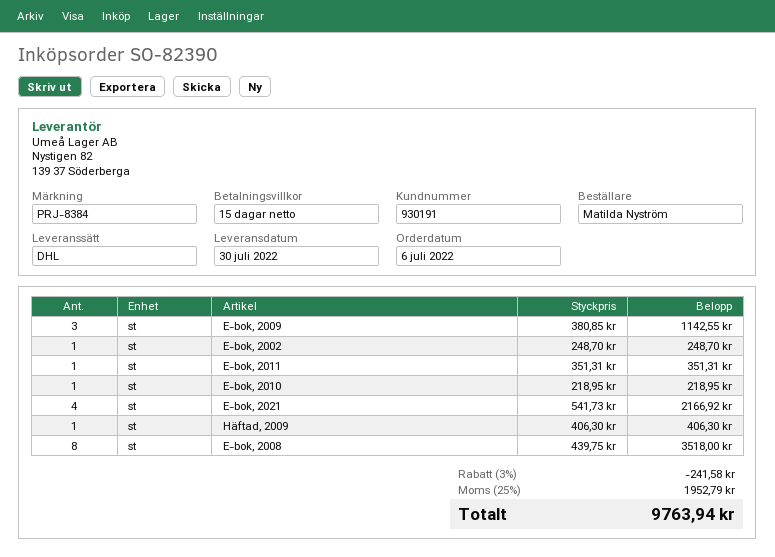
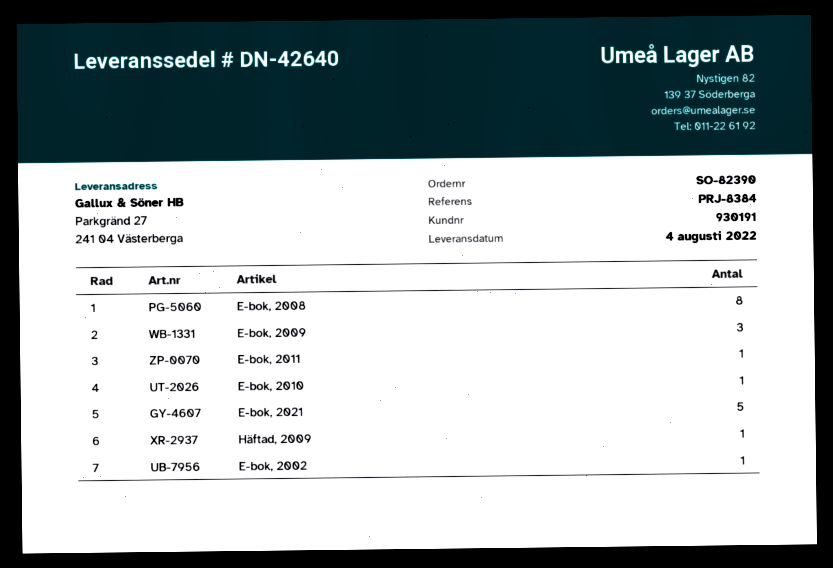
delivery date: 2022-07-30 -> 2022-08-04
E-bok, 2021: 4 -> 5

